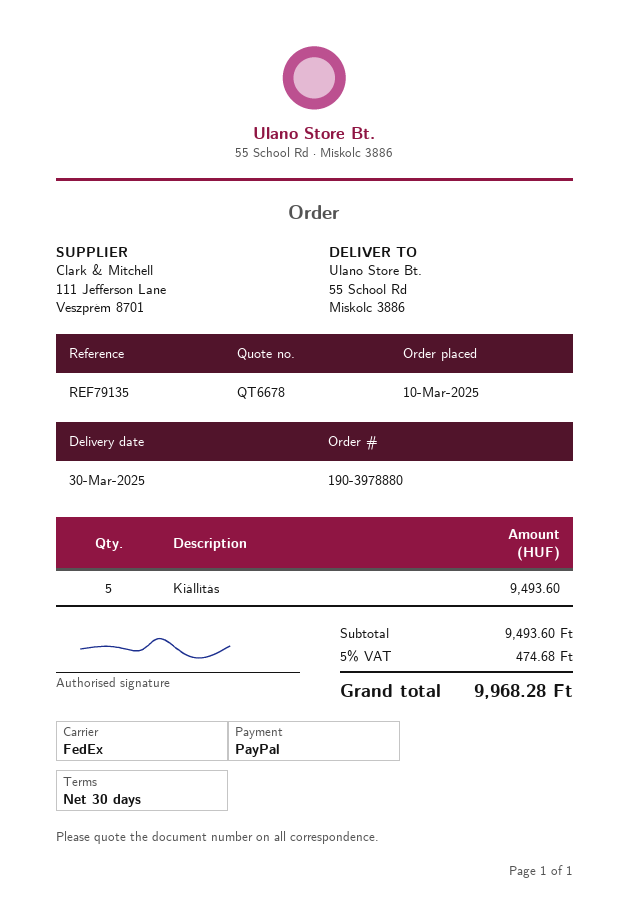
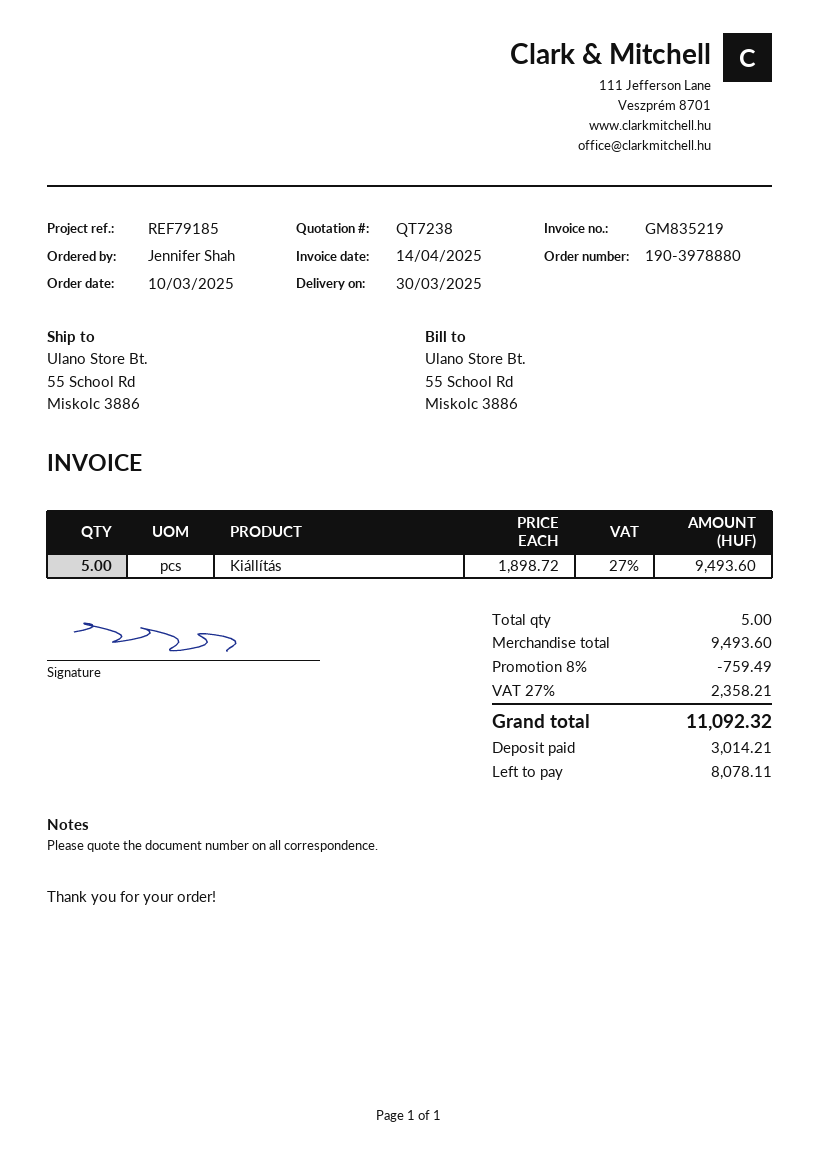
quote number: QT6678 -> QT7238
reference: REF79135 -> REF79185
discount: none -> 8% = 759.49
tax: 5% = 474.68 -> 27% = 2358.21
total: 9968.28 -> 11092.32

